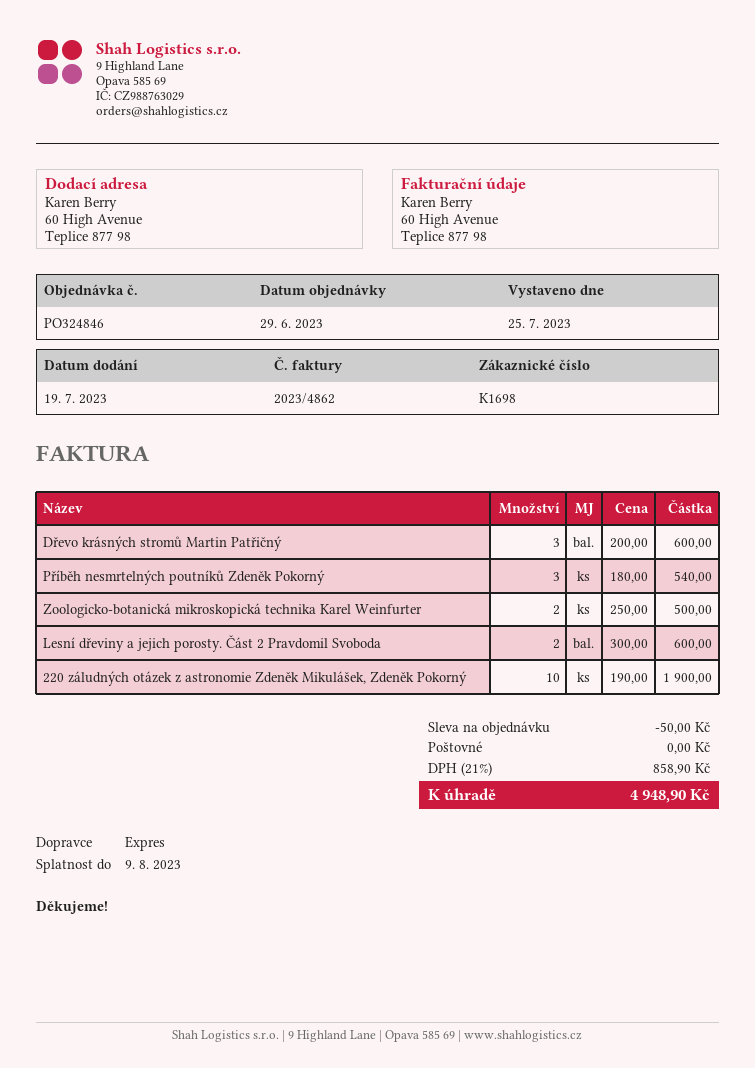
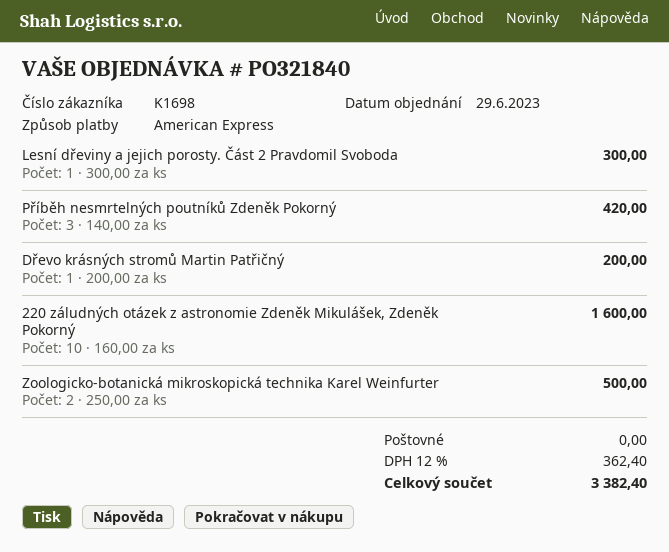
order number: PO324846 -> PO321840
Dřevo krásných stromů Martin Patřičný: 3 x 200.00 = 600.00 -> 1 x 200.00 = 200.00
Příběh nesmrtelných poutníků Zdeněk Pokorný: 3 x 180.00 = 540.00 -> 3 x 140.00 = 420.00
Lesní dřeviny a jejich porosty. Část 2 Pravdomil Svoboda: 2 x 300.00 = 600.00 -> 1 x 300.00 = 300.00
220 záludných otázek z astronomie Zdeněk Mikulášek, Zdeněk Pokorný: 10 x 190.00 = 1900.00 -> 10 x 160.00 = 1600.00
discount: 50.00 -> none
tax: 21% = 858.90 -> 12% = 362.40
total: 4948.90 -> 3382.40

